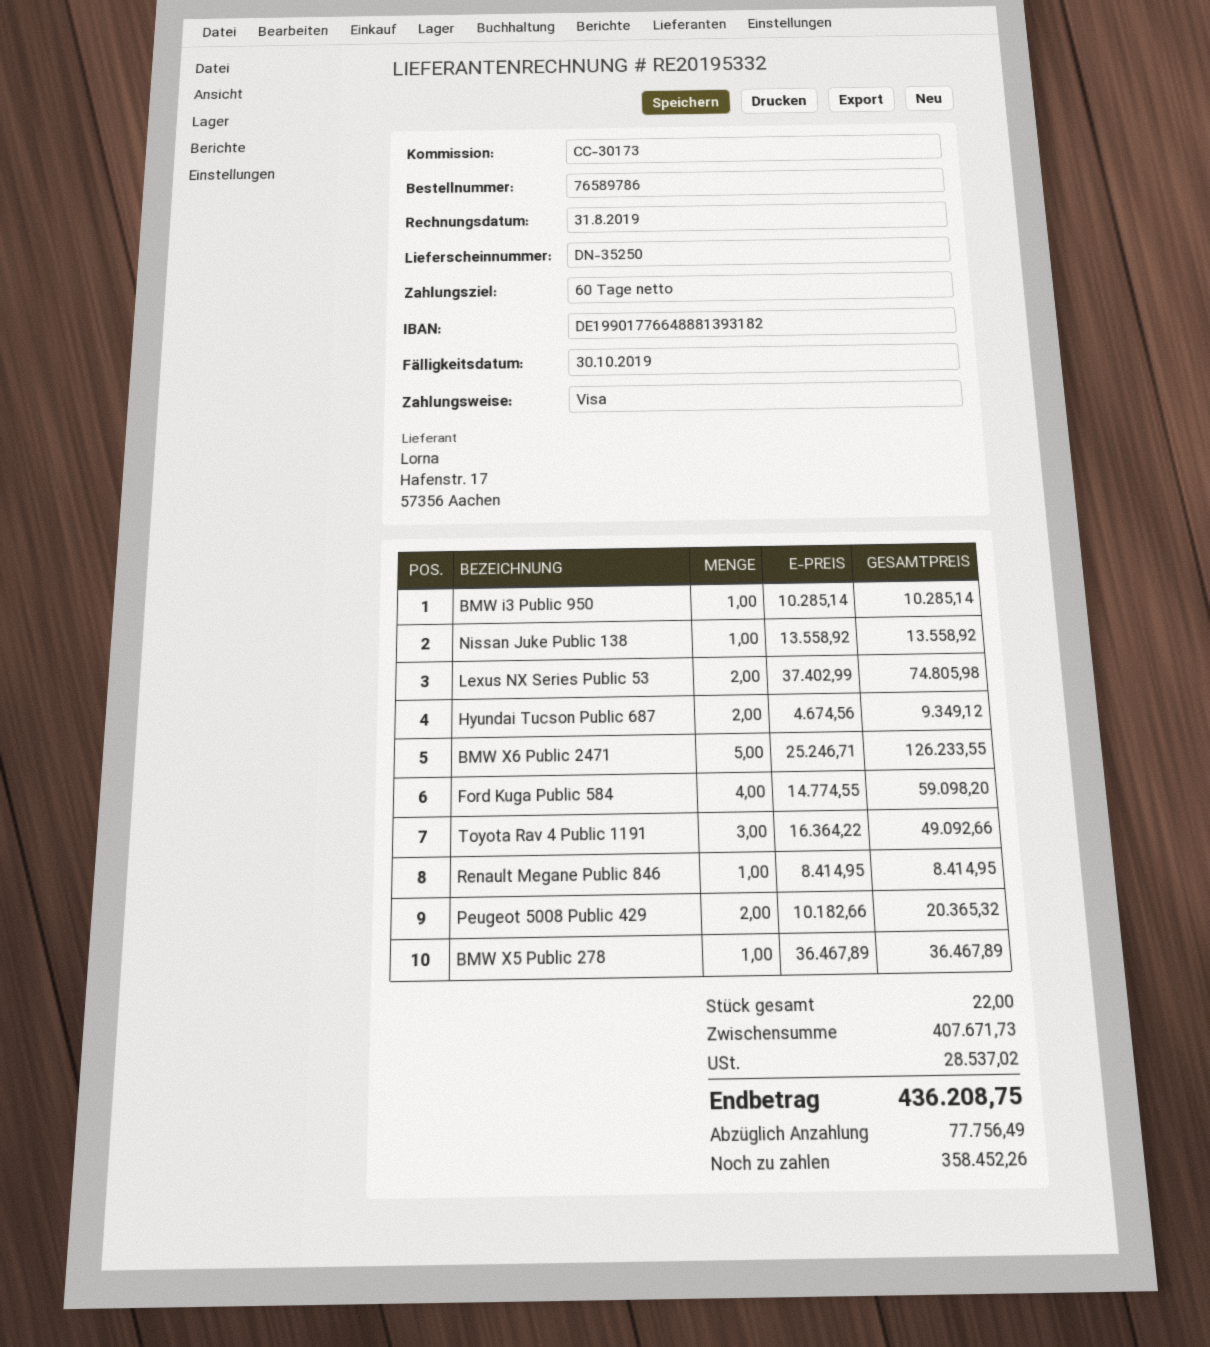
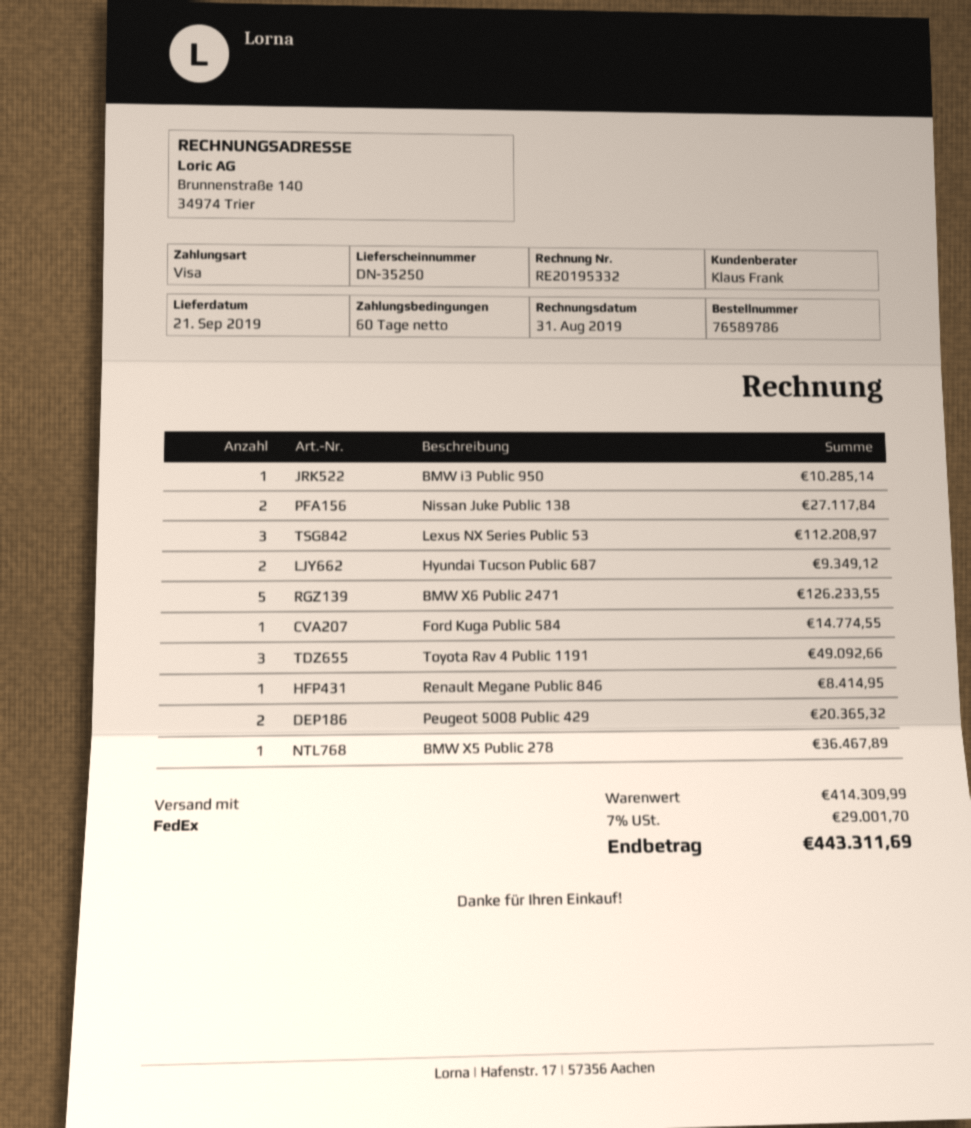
Nissan Juke Public 138: 1 for 13558.92 -> 2 for 27117.84
Lexus NX Series Public 53: 2 for 74805.98 -> 3 for 112208.97
Ford Kuga Public 584: 4 for 59098.20 -> 1 for 14774.55
subtotal: 407671.73 -> 414309.99
tax: 28537.02 -> 29001.70
total: 436208.75 -> 443311.69

